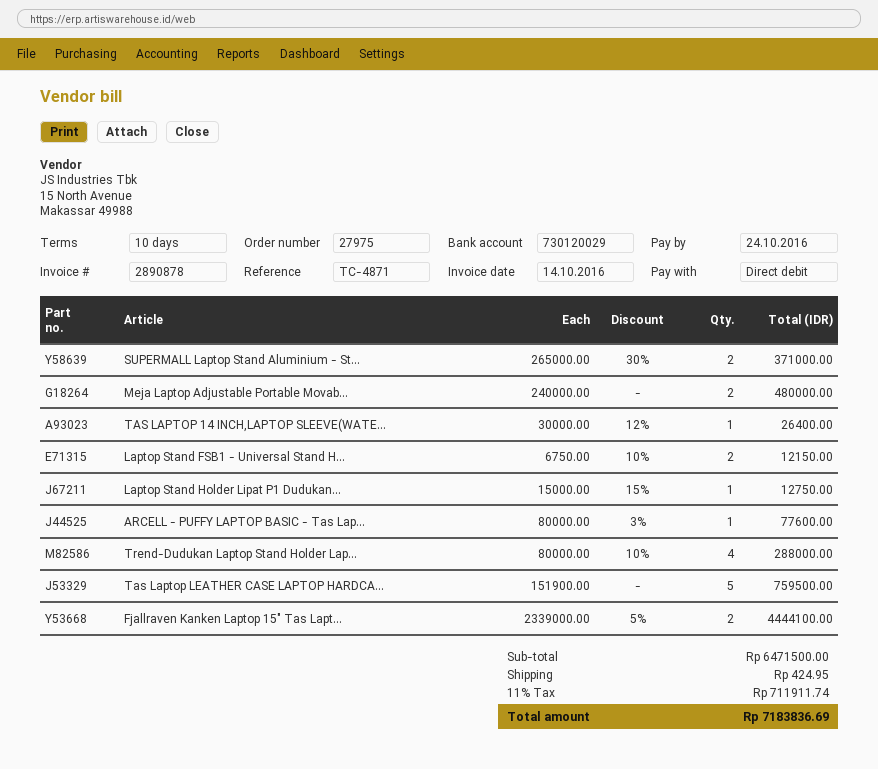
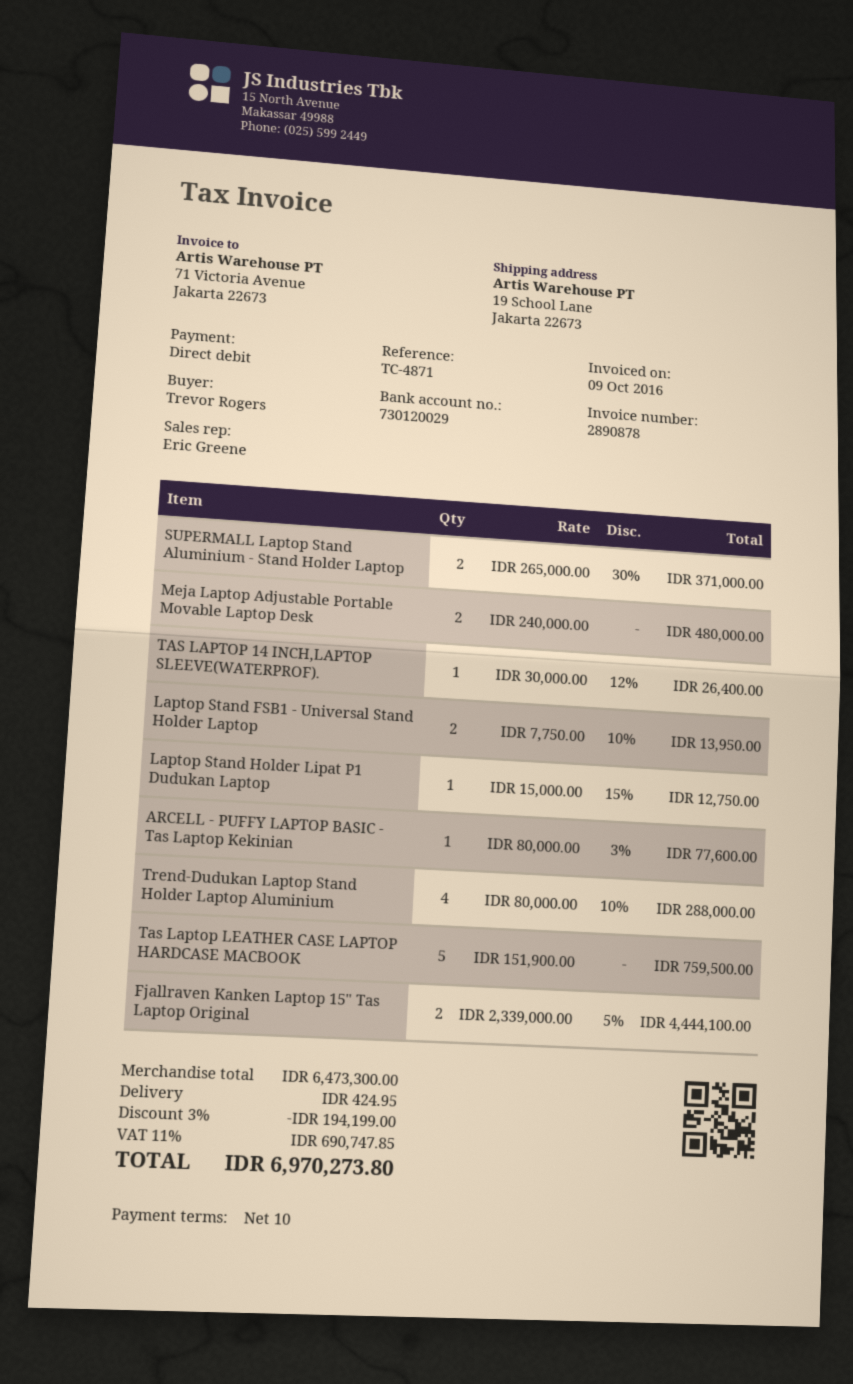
invoice date: 2016-10-14 -> 2016-10-09
Laptop Stand FSB1 - Universal Stand H...: 2 x 6750.00 - 10% = 12150.00 -> 2 x 7750.00 - 10% = 13950.00
subtotal: 6471500.00 -> 6473300.00
discount: none -> 3% = 194199.00
tax: 11% = 711911.74 -> 11% = 690747.85
total: 7183836.69 -> 6970273.80

